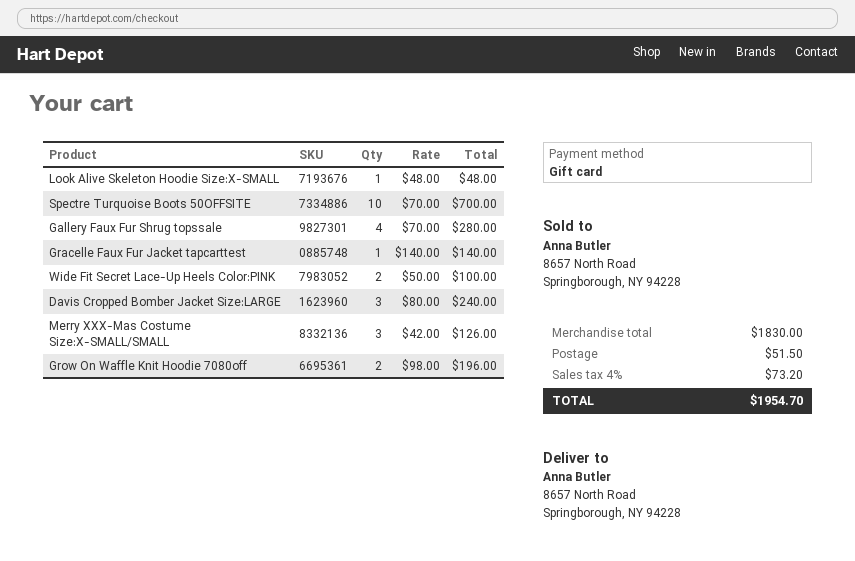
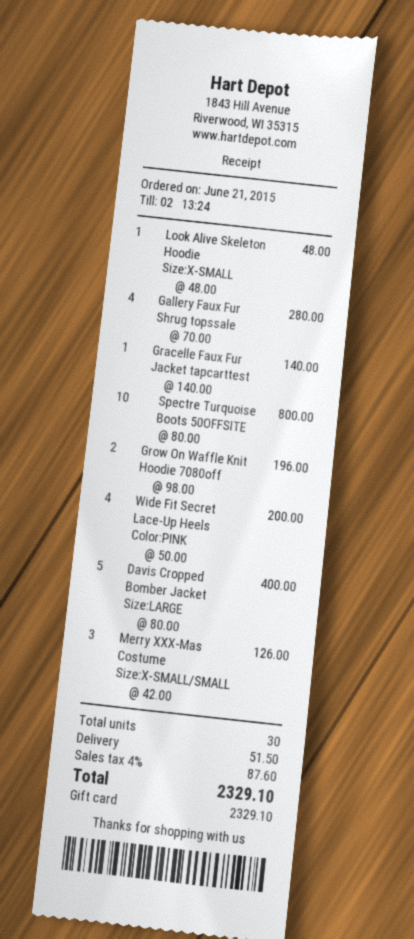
Spectre Turquoise Boots 50OFFSITE: 10 x 70.00 = 700.00 -> 10 x 80.00 = 800.00
Wide Fit Secret Lace-Up Heels Color:PINK: 2 x 50.00 = 100.00 -> 4 x 50.00 = 200.00
Davis Cropped Bomber Jacket Size:LARGE: 3 x 80.00 = 240.00 -> 5 x 80.00 = 400.00
tax: 4% = 73.20 -> 4% = 87.60
total: 1954.70 -> 2329.10

